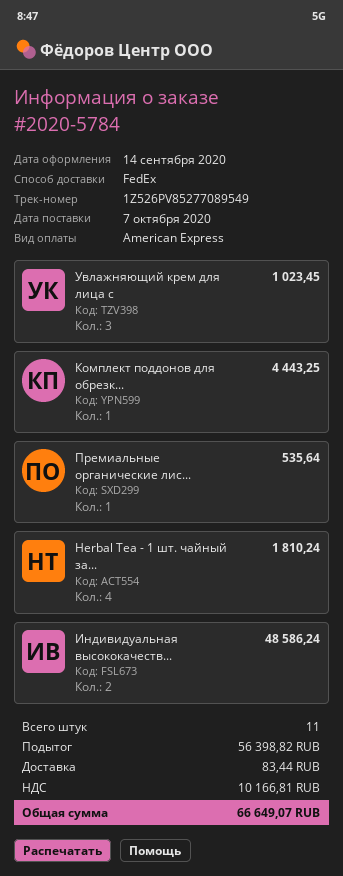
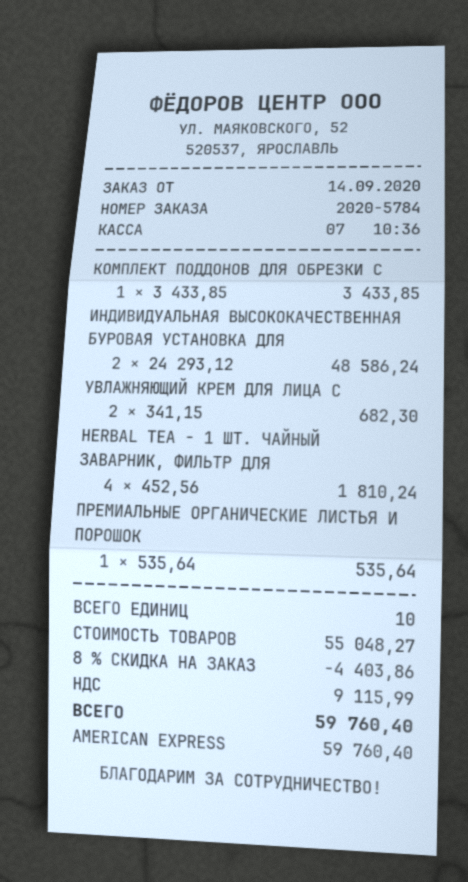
Увлажняющий крем для лица с: 3 for 1023.45 -> 2 for 682.30
Комплект поддонов для обрезк...: 1 for 4443.25 -> 1 for 3433.85
total quantity: 11 -> 10
subtotal: 56398.82 -> 55048.27
discount: none -> 8% = 4403.86
shipping: 83.44 -> none
tax: 10166.81 -> 9115.99
total: 66649.07 -> 59760.40

